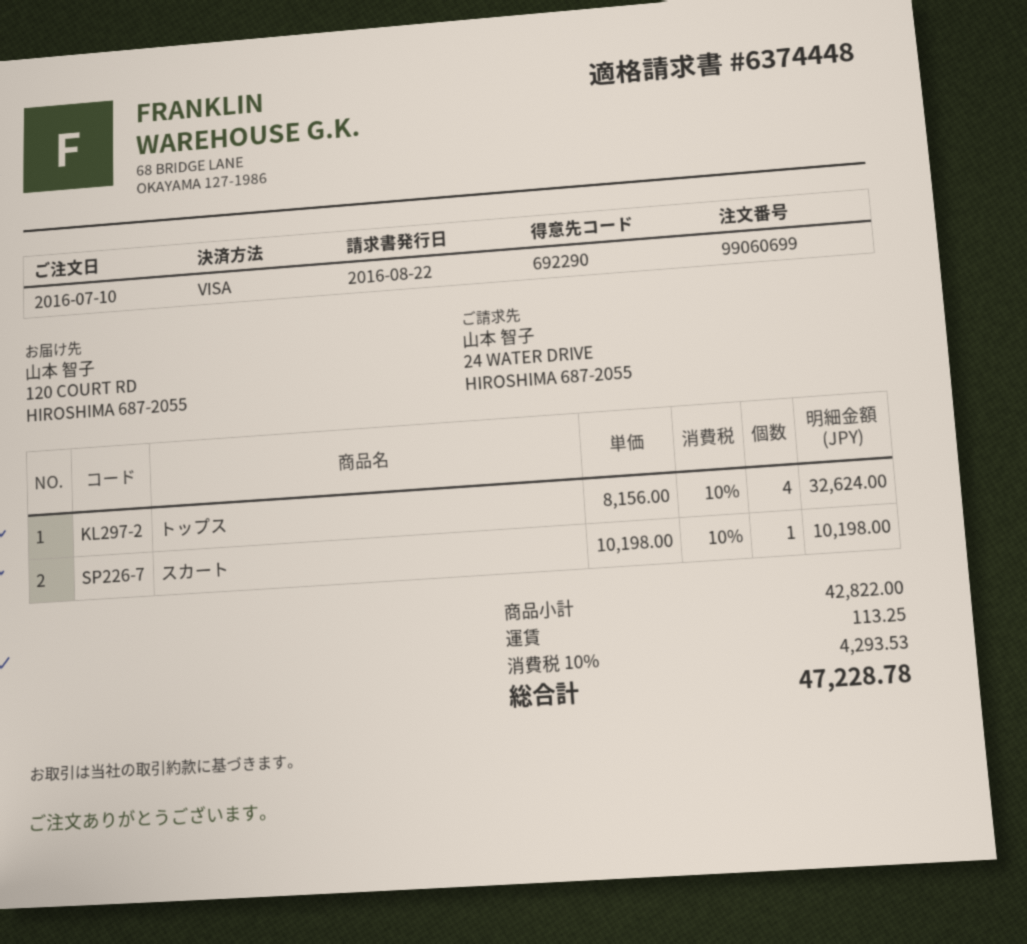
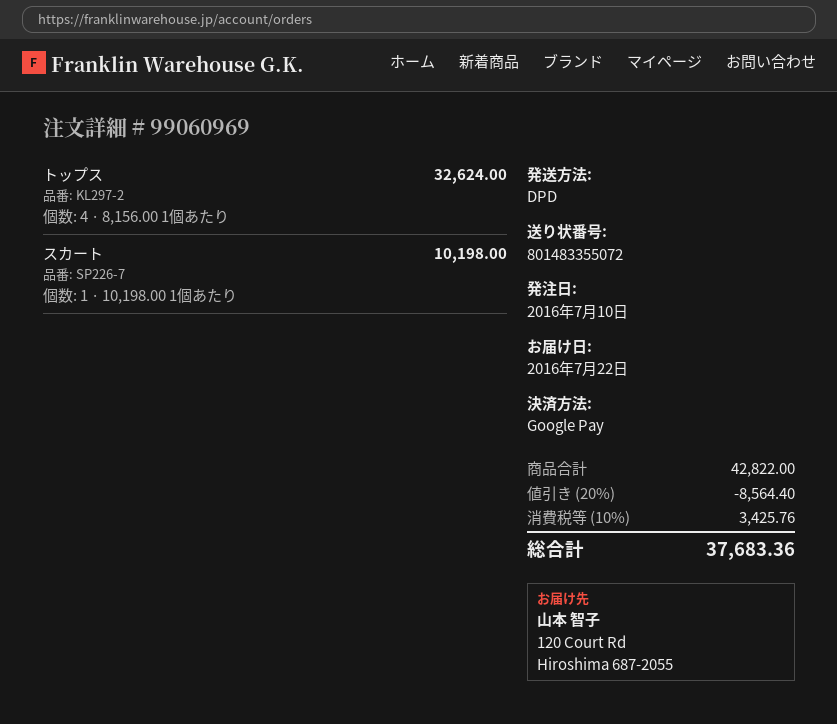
order number: 99060699 -> 99060969
payment method: Visa -> Google Pay
discount: none -> 20% = 8564.40
shipping: 113.25 -> none
tax: 10% = 4293.53 -> 10% = 3425.76
total: 47228.78 -> 37683.36

